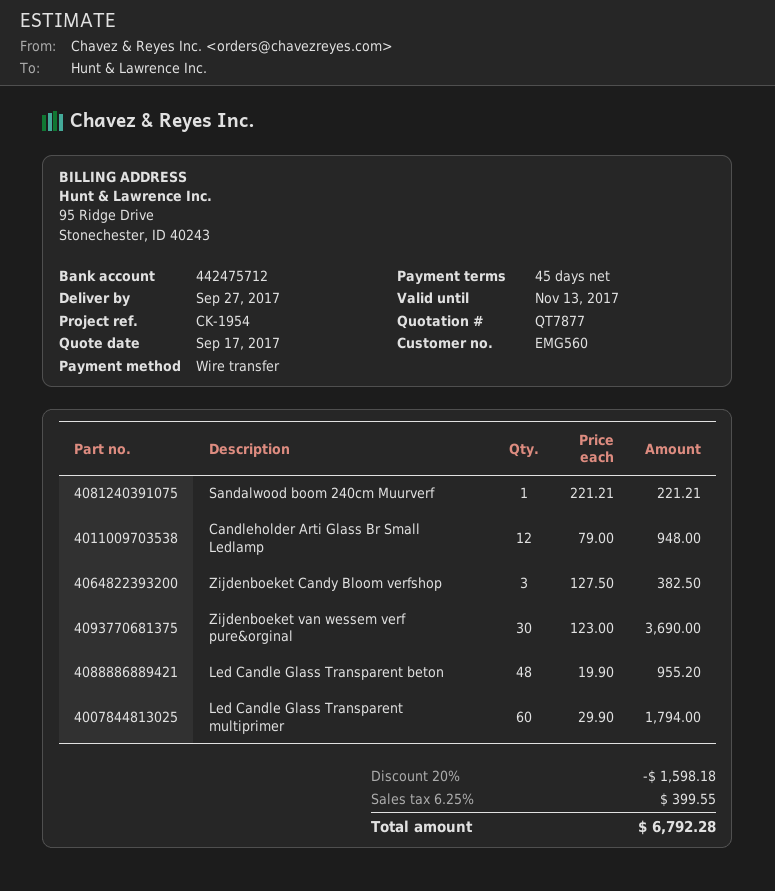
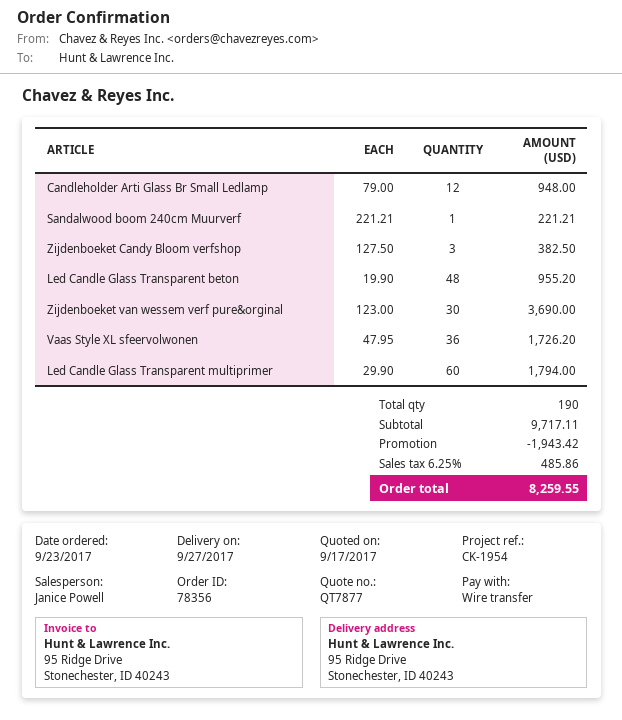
Vaas Style XL sfeervolwonen: none -> 36 x 47.95 = 1726.20
discount: 1598.18 -> 1943.42
tax: 6.25% = 399.55 -> 6.25% = 485.86
total: 6792.28 -> 8259.55

